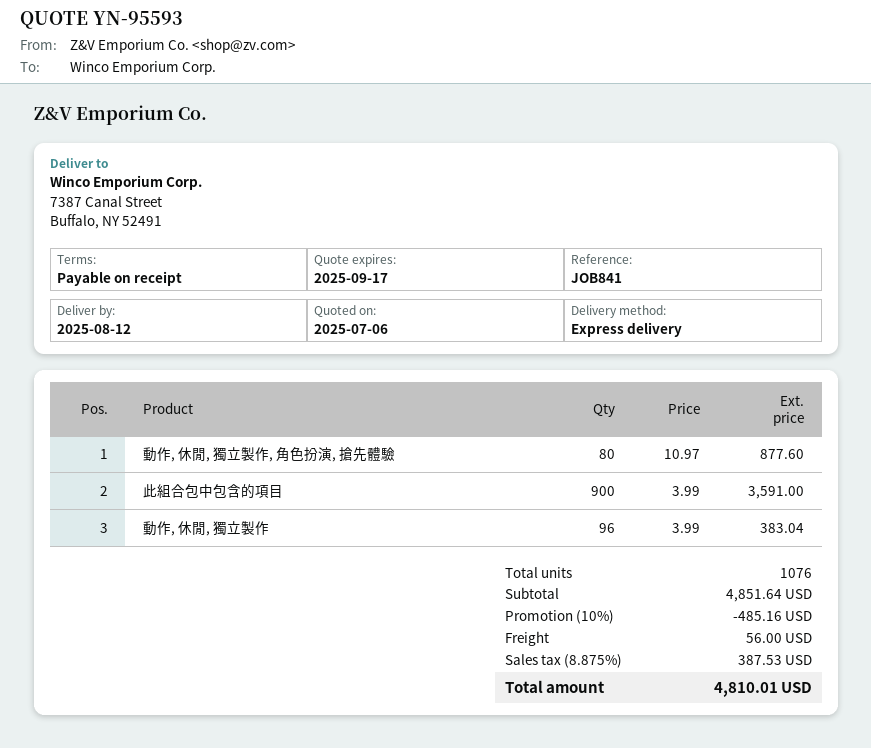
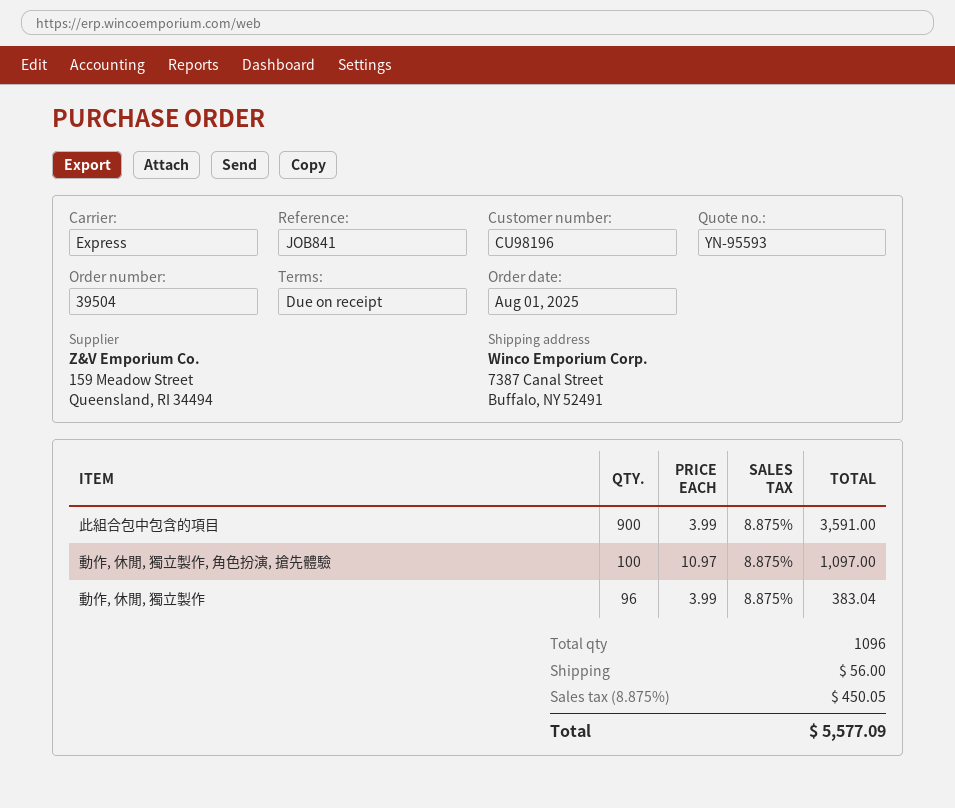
動作, 休閒, 獨立製作, 角色扮演, 搶先體驗: 80 x 10.97 = 877.60 -> 100 x 10.97 = 1097.00
total quantity: 1076 -> 1096
discount: 10% = 485.16 -> none
tax: 8.875% = 387.53 -> 8.875% = 450.05
total: 4810.01 -> 5577.09

